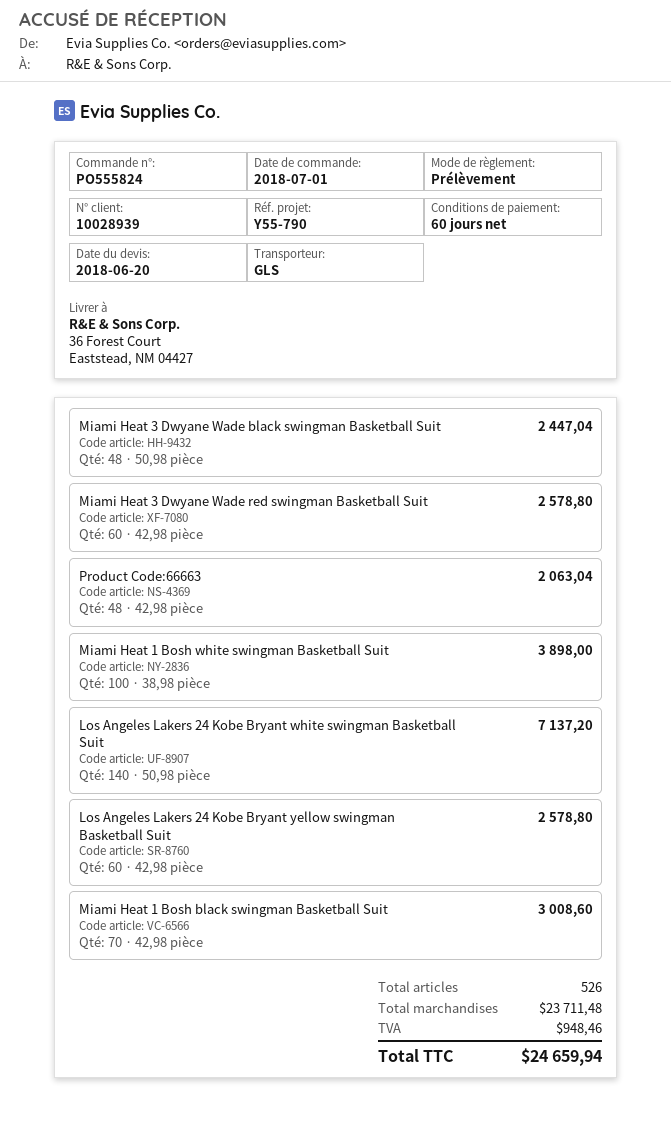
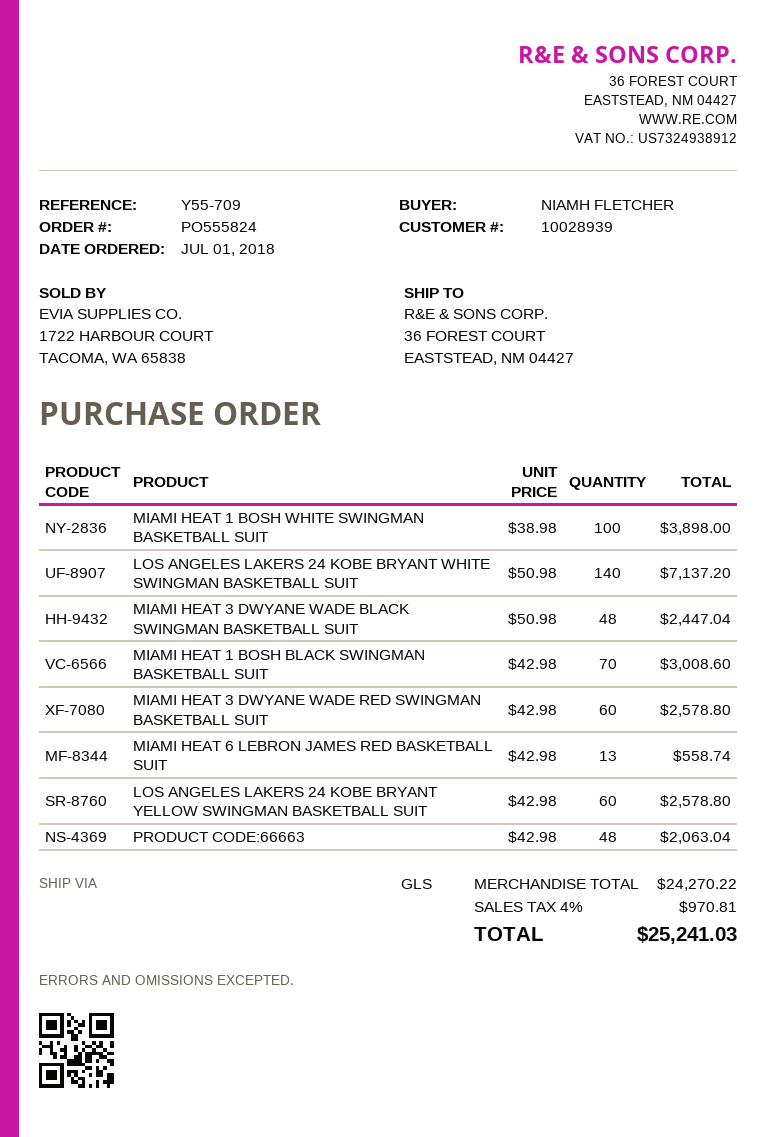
reference: Y55-790 -> Y55-709
MIAMI HEAT 6 LEBRON JAMES RED BASKETBALL SUIT: none -> 13 x 42.98 = 558.74
subtotal: 23711.48 -> 24270.22
tax: 948.46 -> 970.81
total: 24659.94 -> 25241.03

